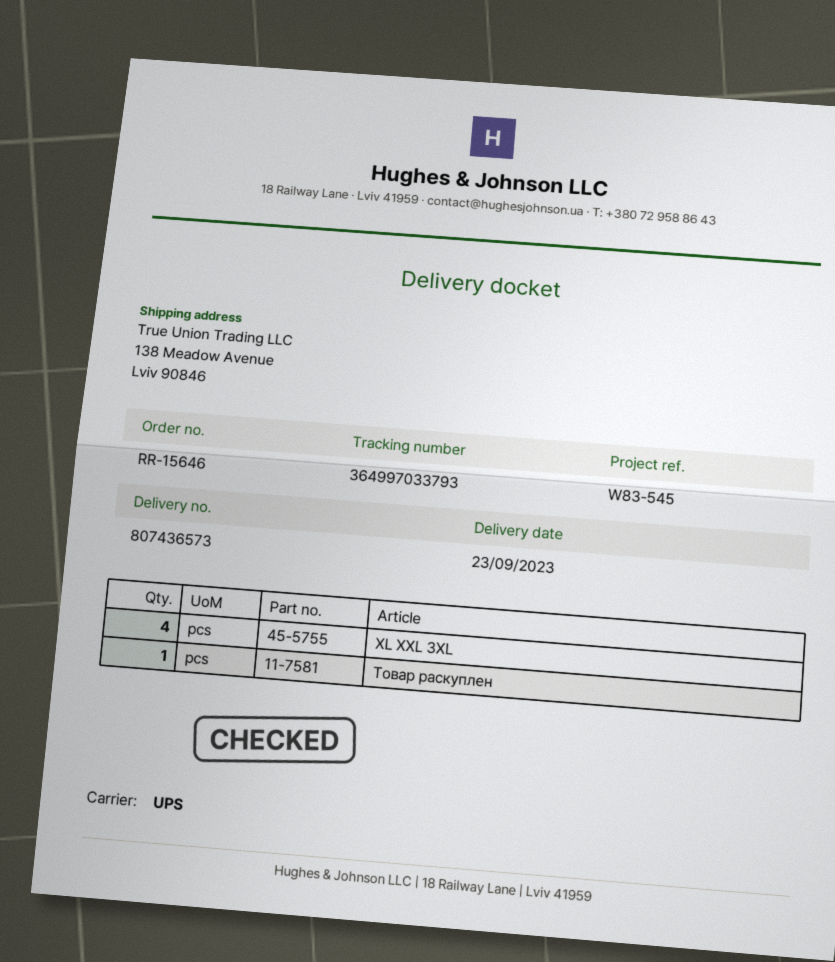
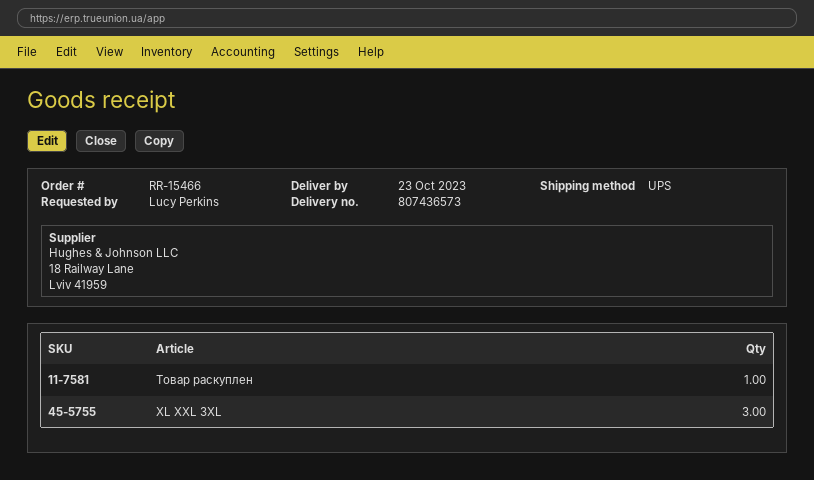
order number: RR-15646 -> RR-15466
delivery date: 2023-09-23 -> 2023-10-23
XL XXL 3XL: 4 -> 3

